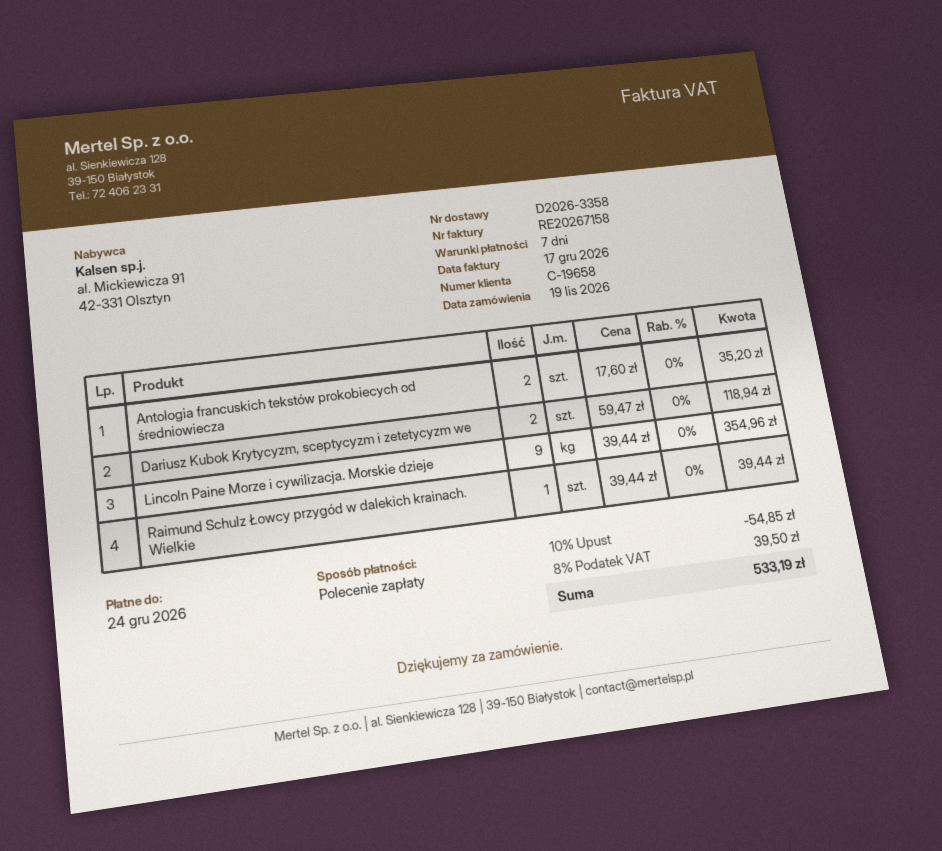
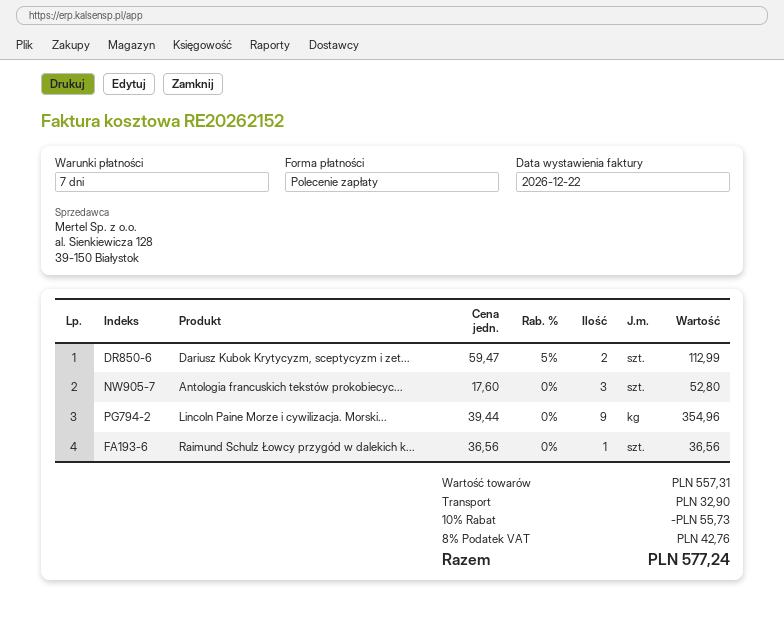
invoice number: RE20267158 -> RE20262152
invoice date: 2026-12-17 -> 2026-12-22
Antologia francuskich tekstów prokobiecych od średniowiecza: 2 x 17.60 = 35.20 -> 3 x 17.60 = 52.80
Dariusz Kubok Krytycyzm, sceptycyzm i zetetycyzm we: 2 x 59.47 = 118.94 -> 2 x 59.47 - 5% = 112.99
Raimund Schulz Łowcy przygód w dalekich krainach. Wielkie: 1 x 39.44 = 39.44 -> 1 x 36.56 = 36.56
discount: 10% = 54.85 -> 10% = 55.73
shipping: none -> 32.90
tax: 8% = 39.50 -> 8% = 42.76
total: 533.19 -> 577.24

